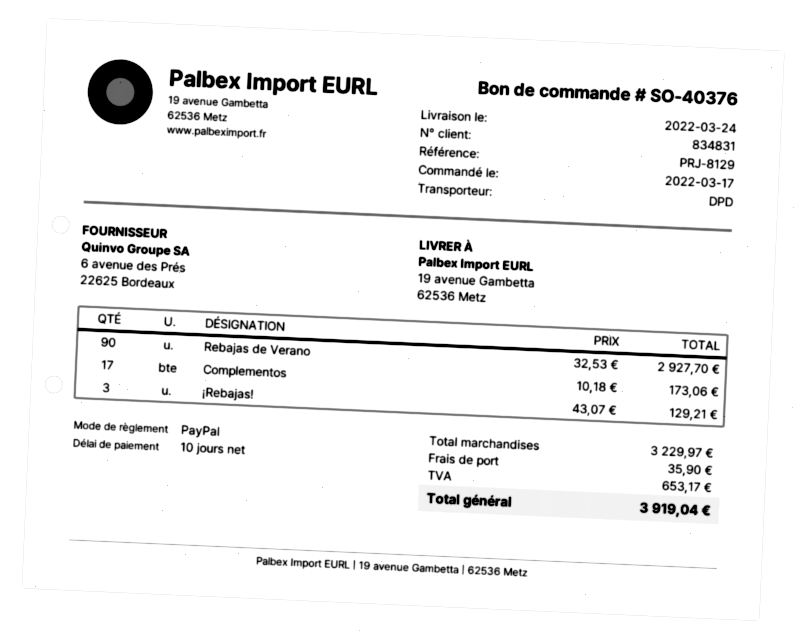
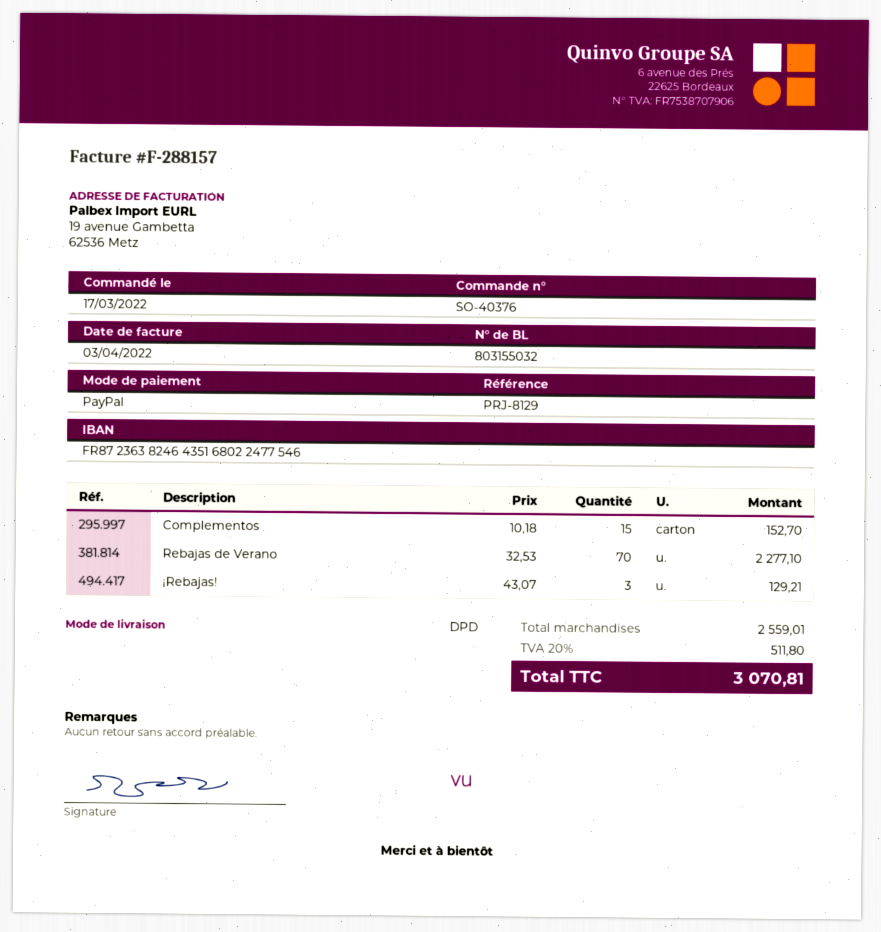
Rebajas de Verano: 90 x 32.53 = 2927.70 -> 70 x 32.53 = 2277.10
Complementos: 17 x 10.18 = 173.06 -> 15 x 10.18 = 152.70
subtotal: 3229.97 -> 2559.01
shipping: 35.90 -> none
tax: 653.17 -> 511.80
total: 3919.04 -> 3070.81

